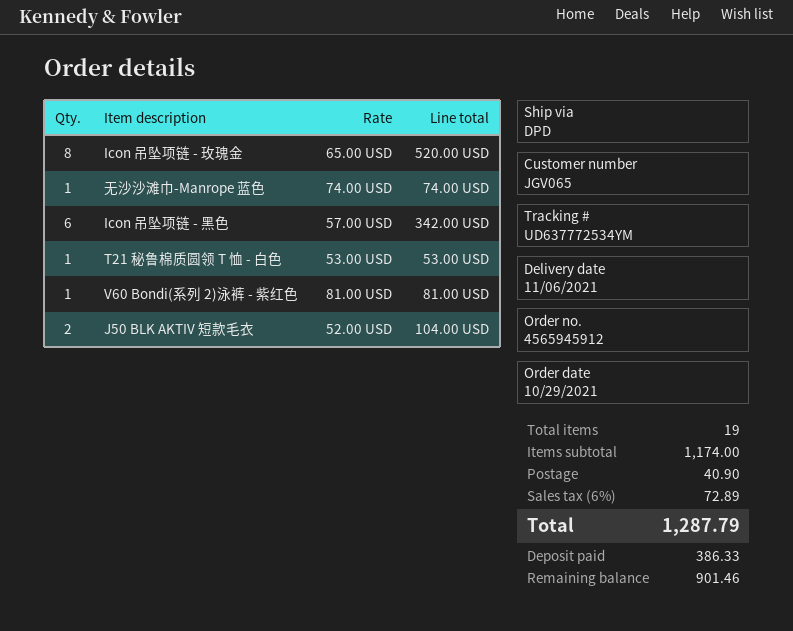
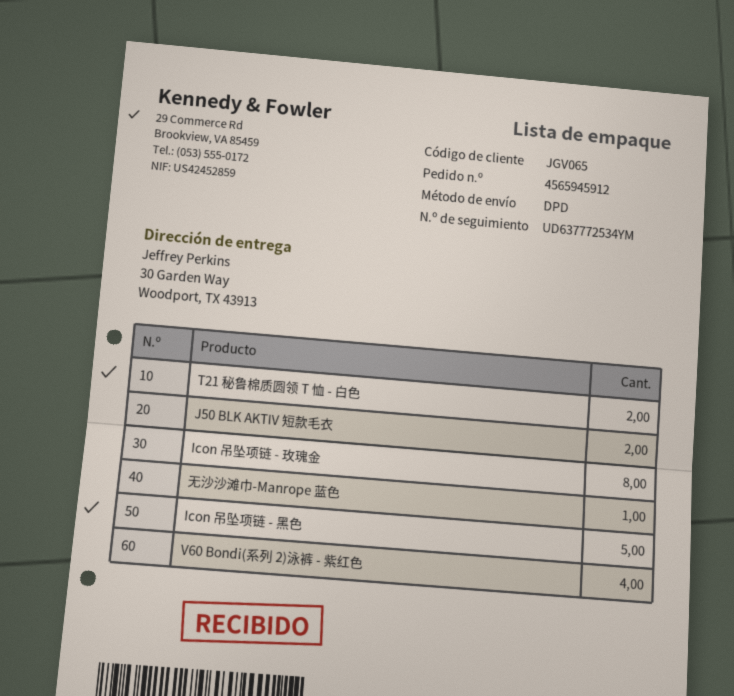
Icon 吊坠项链 - 黑色: 6 -> 5
T21 秘鲁棉质圆领 T 恤 - 白色: 1 -> 2
V60 Bondi(系列 2)泳裤 - 紫红色: 1 -> 4

